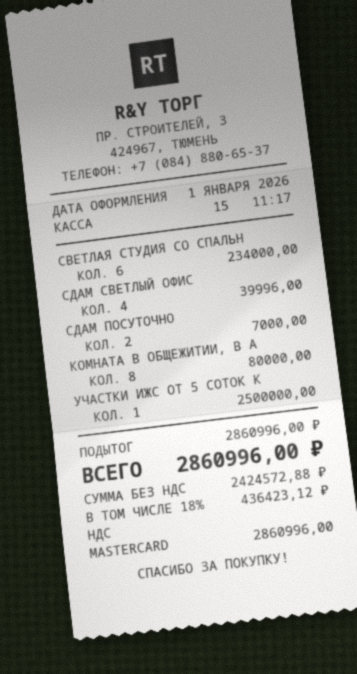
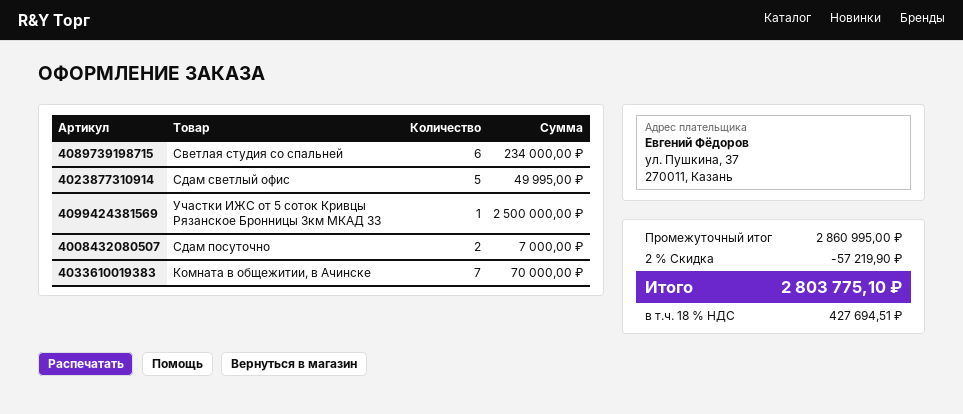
СДАМ СВЕТЛЫЙ ОФИС: 4 for 39996.00 -> 5 for 49995.00
КОМНАТА В ОБЩЕЖИТИИ, В А: 8 for 80000.00 -> 7 for 70000.00
subtotal: 2860996.00 -> 2860995.00
discount: none -> 2% = 57219.90
tax: 18% = 436423.12 -> 18% = 427694.51
total: 2860996.00 -> 2803775.10

